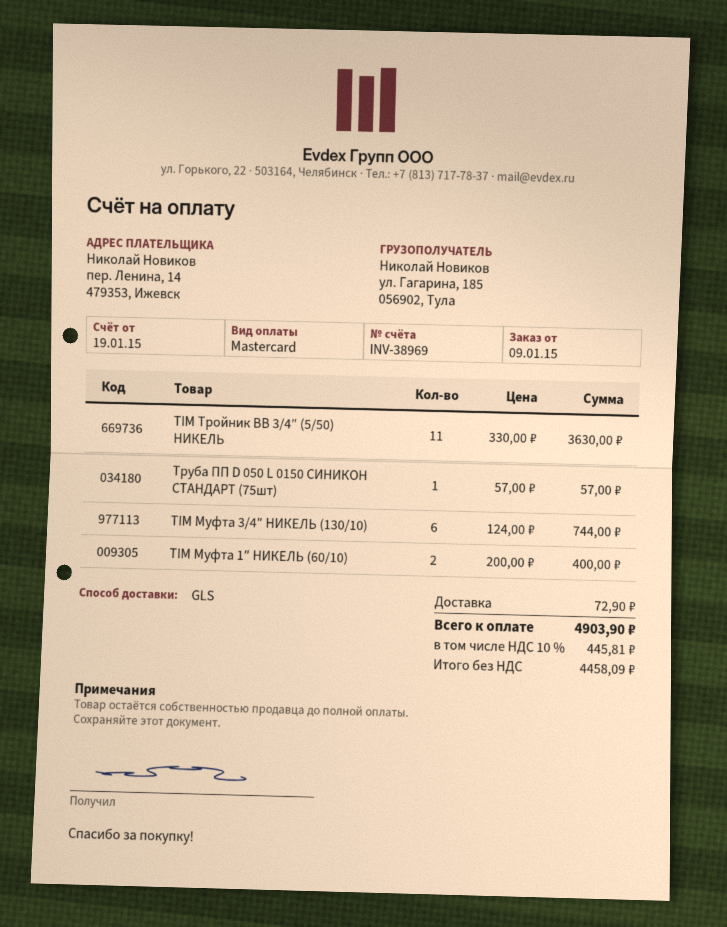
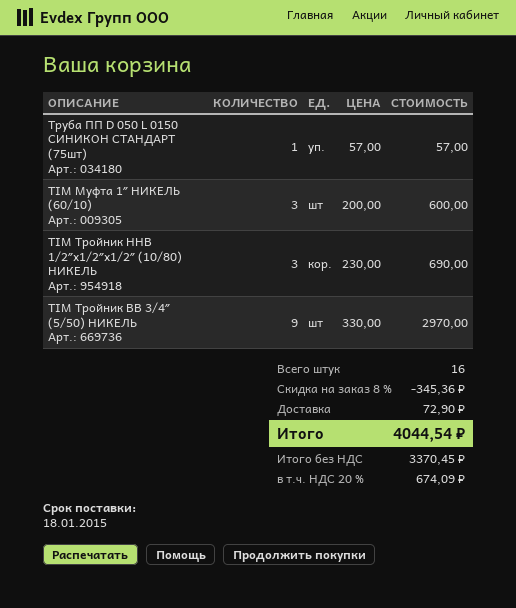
TIM Тройник ВВ 3/4″ (5/50) НИКЕЛЬ: 11 x 330.00 = 3630.00 -> 9 x 330.00 = 2970.00
TIM Муфта 3/4″ НИКЕЛЬ (130/10): 6 x 124.00 = 744.00 -> none
TIM Муфта 1″ НИКЕЛЬ (60/10): 2 x 200.00 = 400.00 -> 3 x 200.00 = 600.00
TIM Тройник ННВ 1/2″x1/2″x1/2″ (10/80) НИКЕЛЬ: none -> 3 x 230.00 = 690.00
discount: none -> 8% = 345.36
net: 4458.09 -> 3370.45
tax: 10% = 445.81 -> 20% = 674.09
total: 4903.90 -> 4044.54

